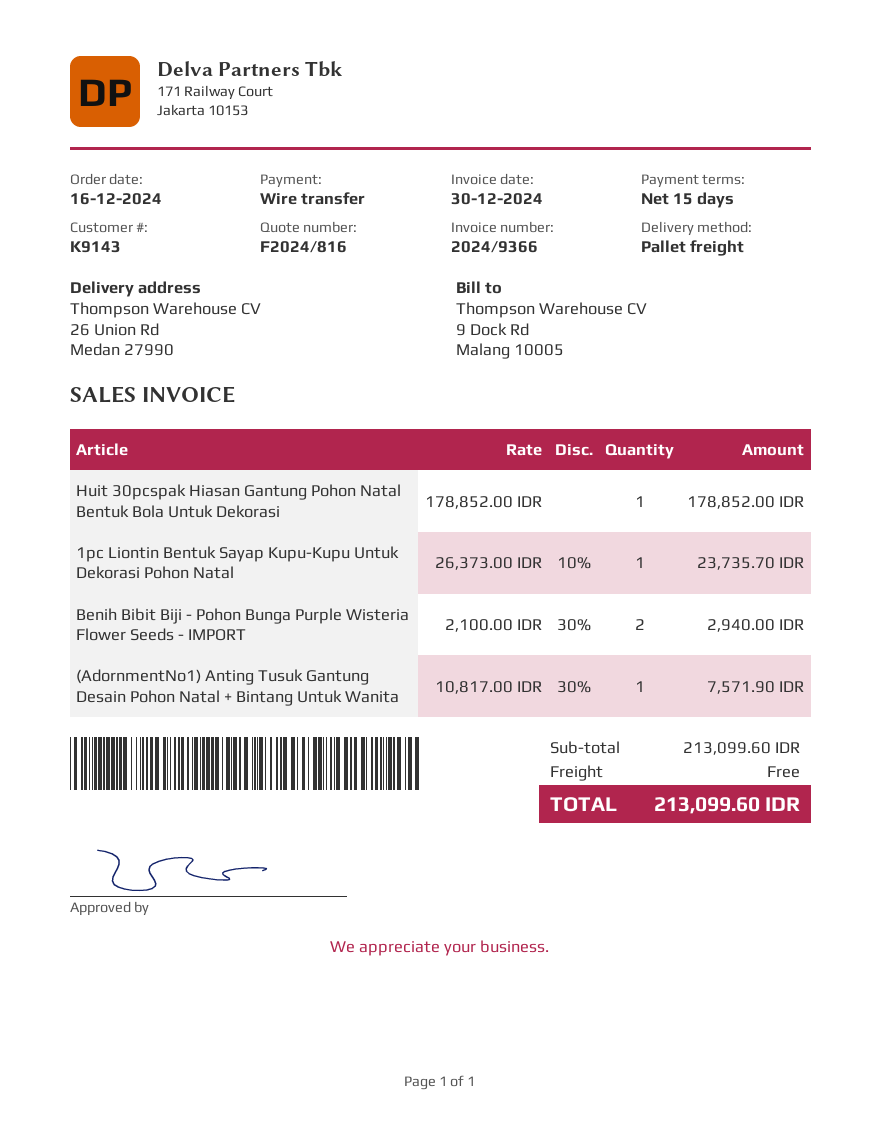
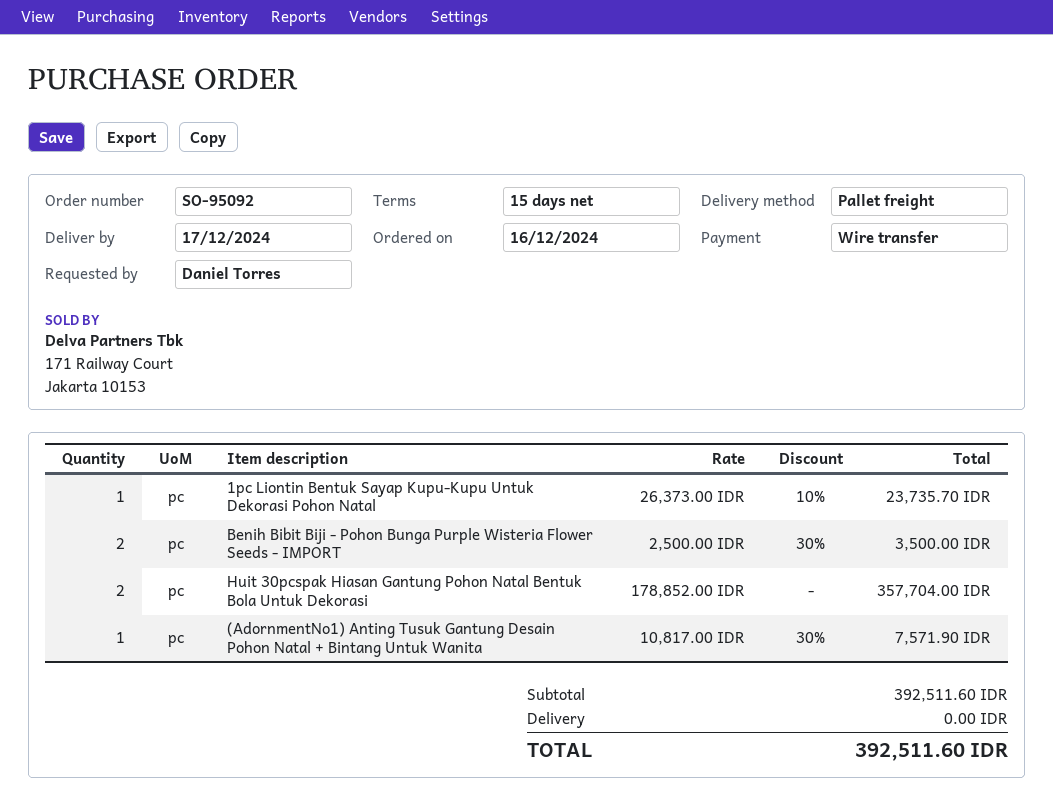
Huit 30pcspak Hiasan Gantung Pohon Natal Bentuk Bola Untuk Dekorasi: 1 x 178852.00 = 178852.00 -> 2 x 178852.00 = 357704.00
Benih Bibit Biji - Pohon Bunga Purple Wisteria Flower Seeds - IMPORT: 2 x 2100.00 - 30% = 2940.00 -> 2 x 2500.00 - 30% = 3500.00
subtotal: 213099.60 -> 392511.60
total: 213099.60 -> 392511.60

